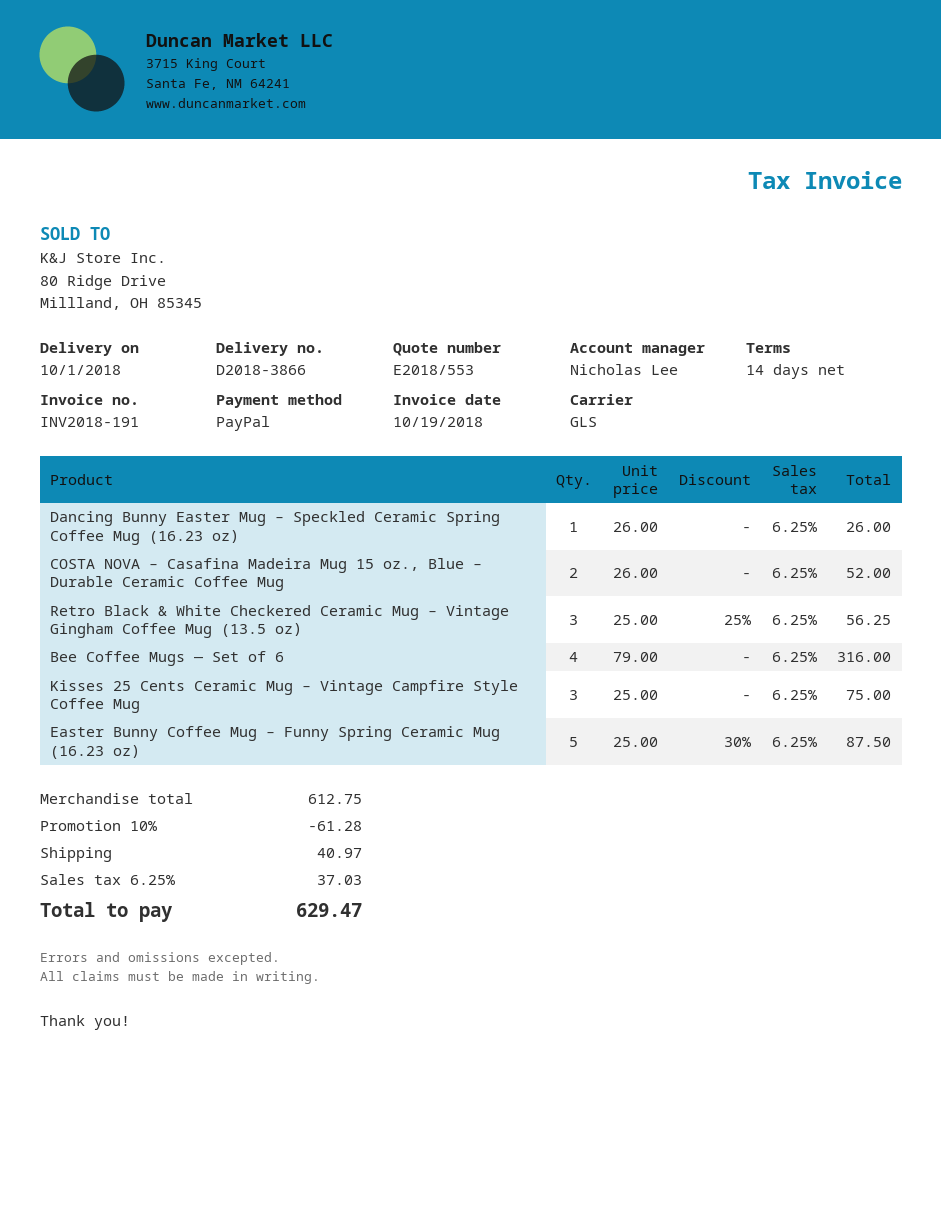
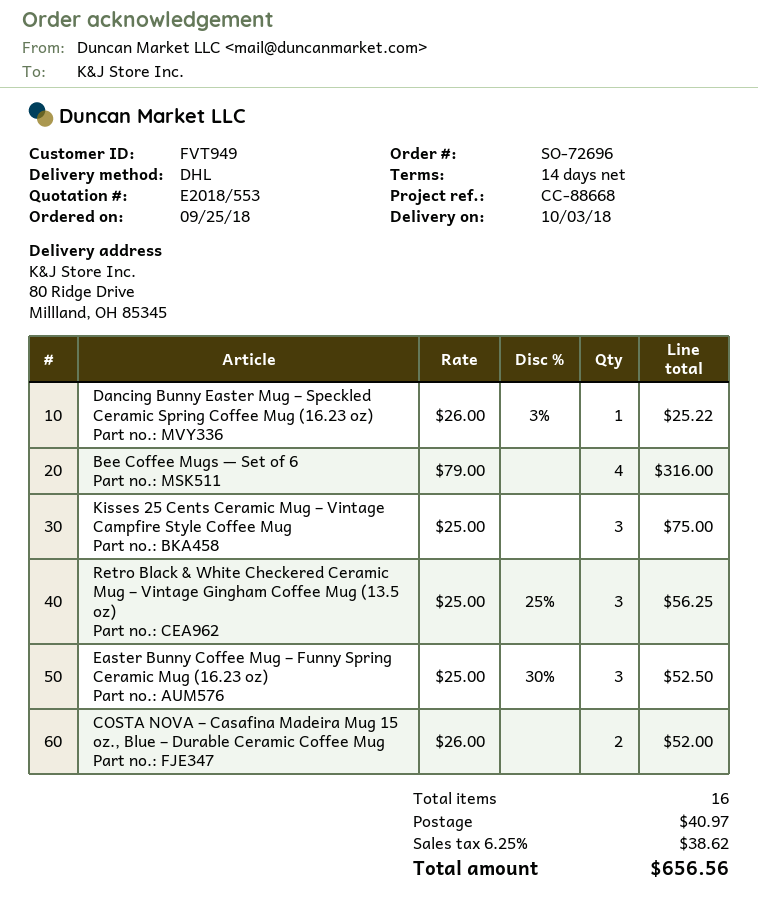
delivery date: 2018-10-01 -> 2018-10-03
shipping method: GLS -> DHL
Dancing Bunny Easter Mug – Speckled Ceramic Spring Coffee Mug (16.23 oz): 1 x 26.00 = 26.00 -> 1 x 26.00 - 3% = 25.22
Easter Bunny Coffee Mug – Funny Spring Ceramic Mug (16.23 oz): 5 x 25.00 - 30% = 87.50 -> 3 x 25.00 - 30% = 52.50
discount: 10% = 61.28 -> none
tax: 6.25% = 37.03 -> 6.25% = 38.62
total: 629.47 -> 656.56

